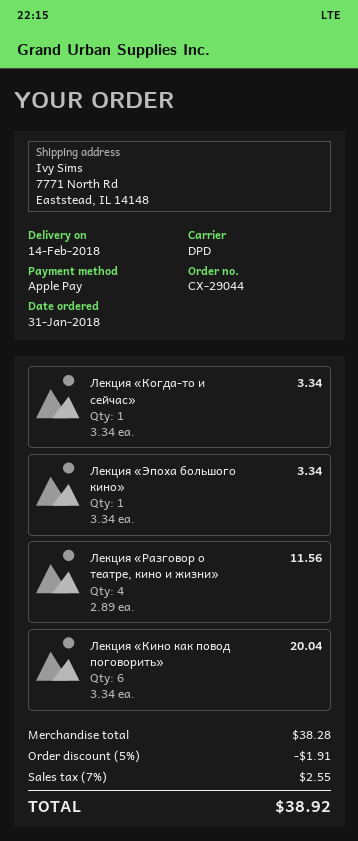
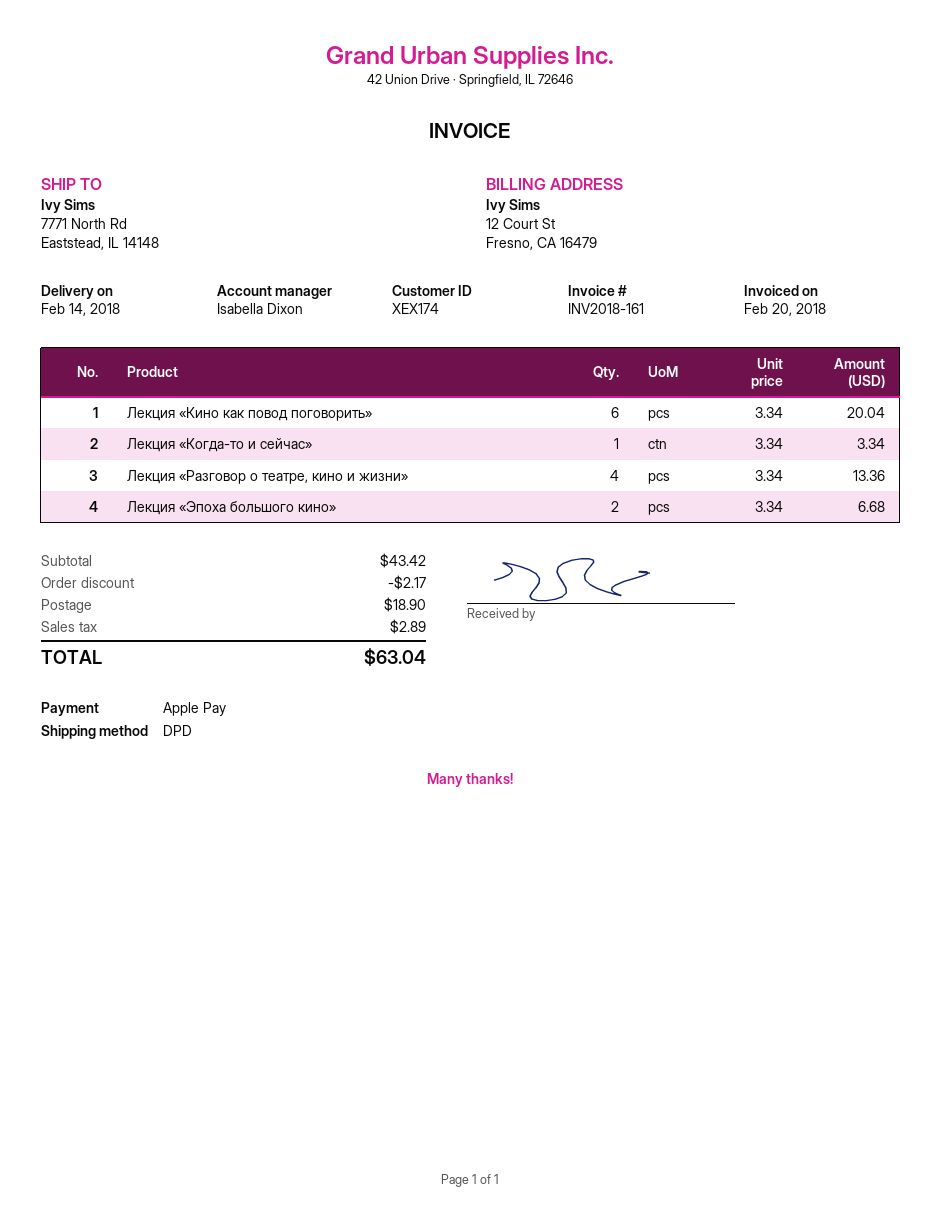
Лекция «Эпоха большого кино»: 1 x 3.34 = 3.34 -> 2 x 3.34 = 6.68
Лекция «Разговор о театре, кино и жизни»: 4 x 2.89 = 11.56 -> 4 x 3.34 = 13.36
subtotal: 38.28 -> 43.42
discount: 1.91 -> 2.17
shipping: none -> 18.90
tax: 2.55 -> 2.89
total: 38.92 -> 63.04

